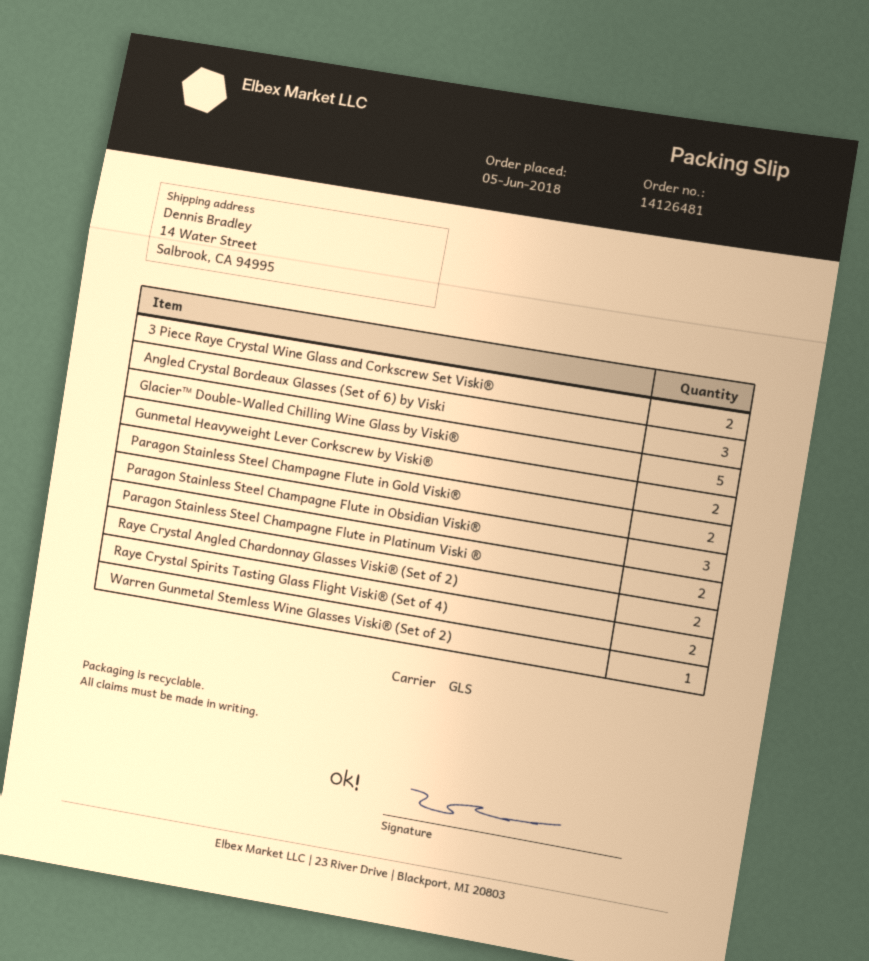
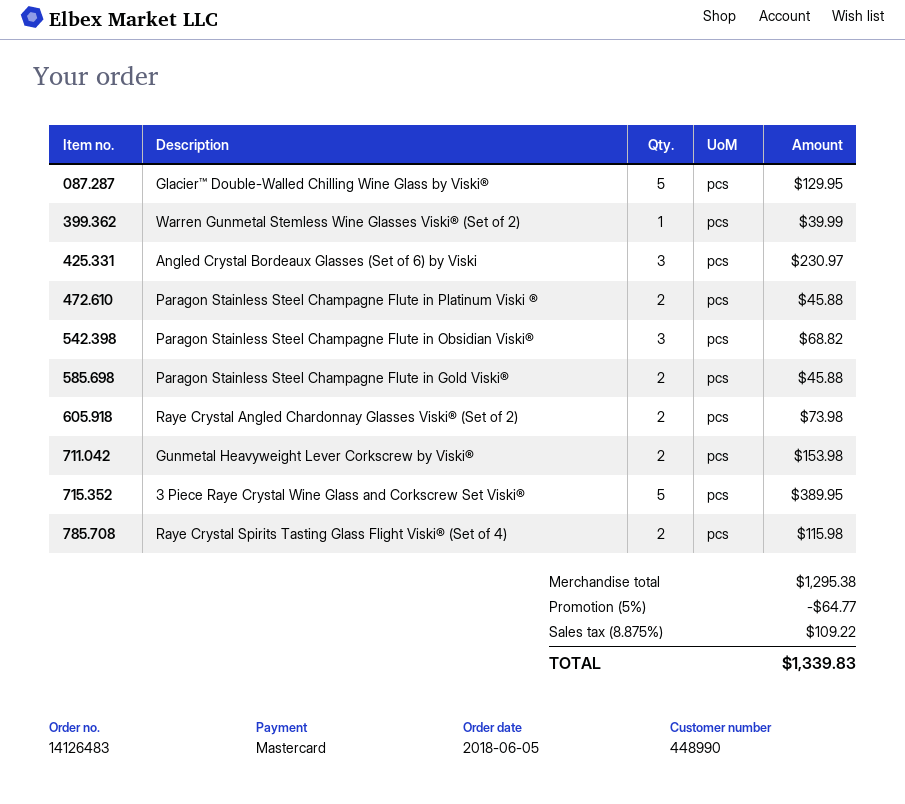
order number: 14126481 -> 14126483
3 Piece Raye Crystal Wine Glass and Corkscrew Set Viski®: 2 -> 5

